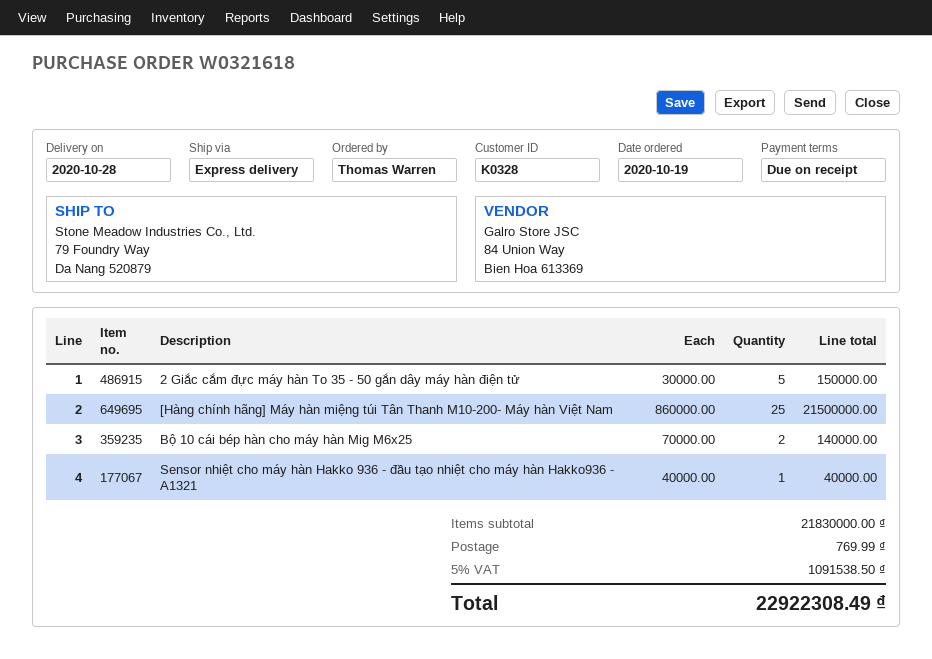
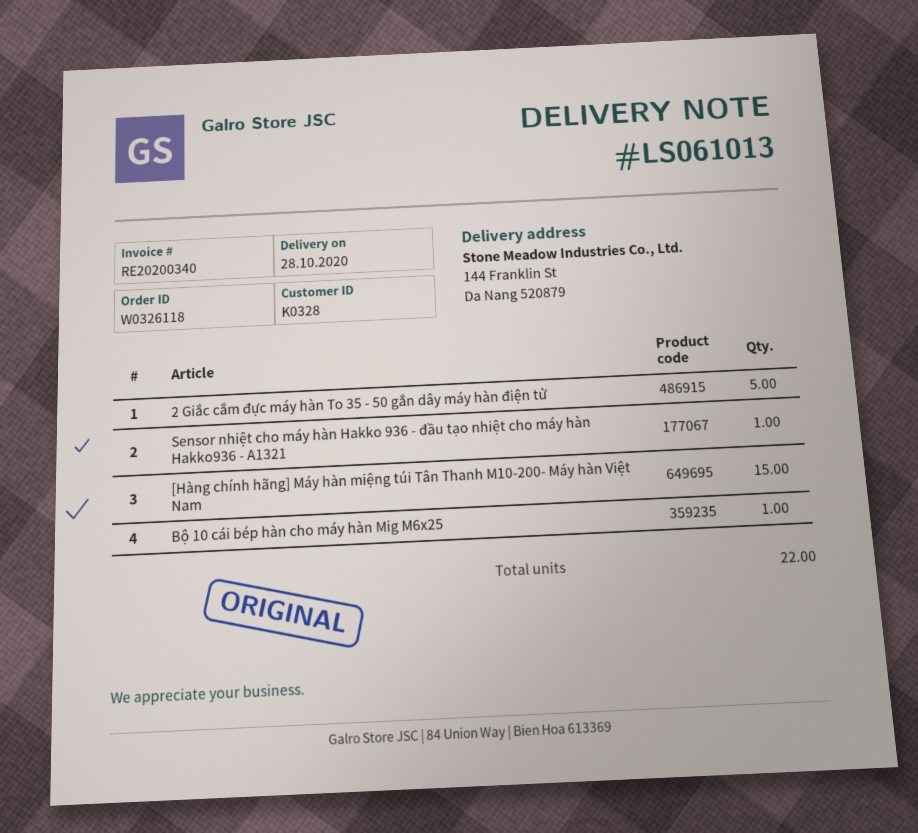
order number: W0321618 -> W0326118
ship to: 79 Foundry Way, Da Nang 520879 -> 144 Franklin St, Da Nang 520879
[Hàng chính hãng] Máy hàn miệng túi Tân Thanh M10-200- Máy hàn Việt Nam: 25 -> 15
Bộ 10 cái bép hàn cho máy hàn Mig M6x25: 2 -> 1

